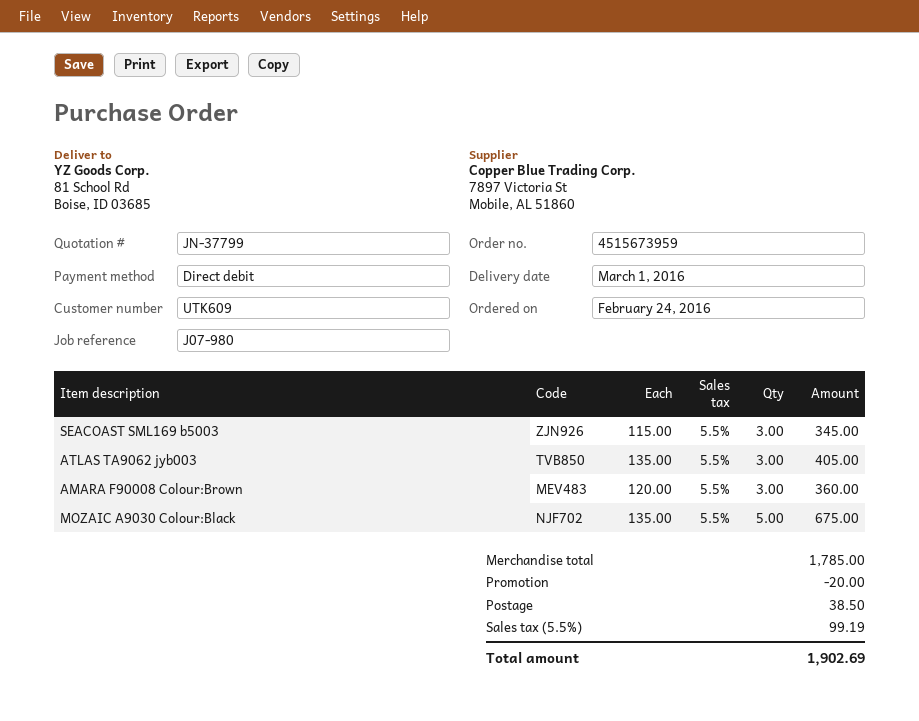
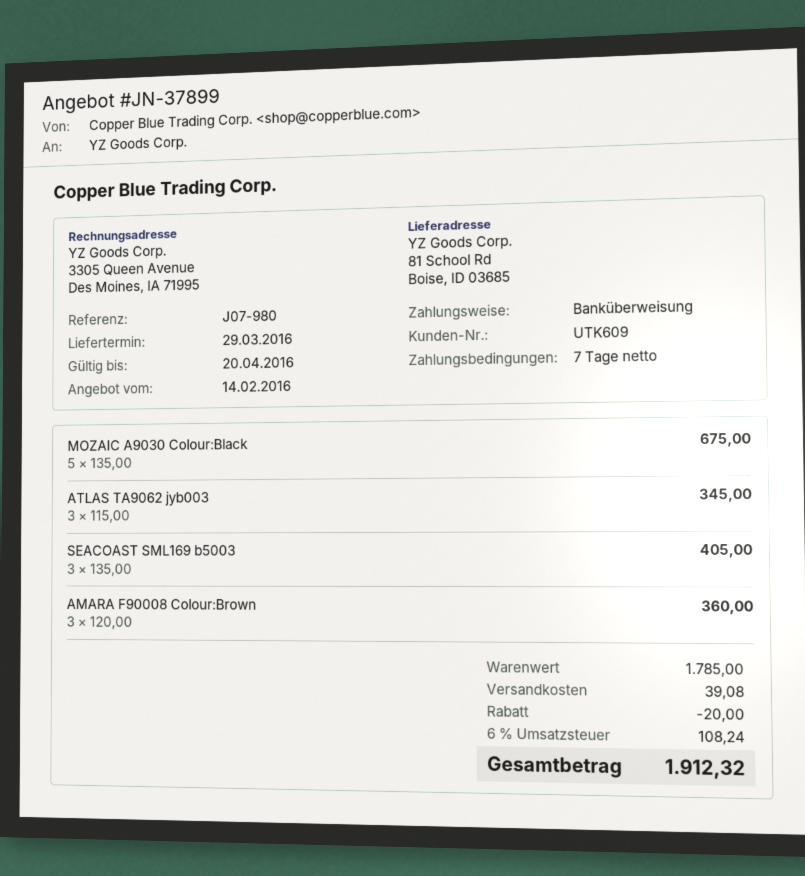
quote number: JN-37799 -> JN-37899
delivery date: 2016-03-01 -> 2016-03-29
payment method: direct debit -> bank transfer
SEACOAST SML169 b5003: 3 x 115.00 = 345.00 -> 3 x 135.00 = 405.00
ATLAS TA9062 jyb003: 3 x 135.00 = 405.00 -> 3 x 115.00 = 345.00
shipping: 38.50 -> 39.08
tax: 5.5% = 99.19 -> 6% = 108.24
total: 1902.69 -> 1912.32

